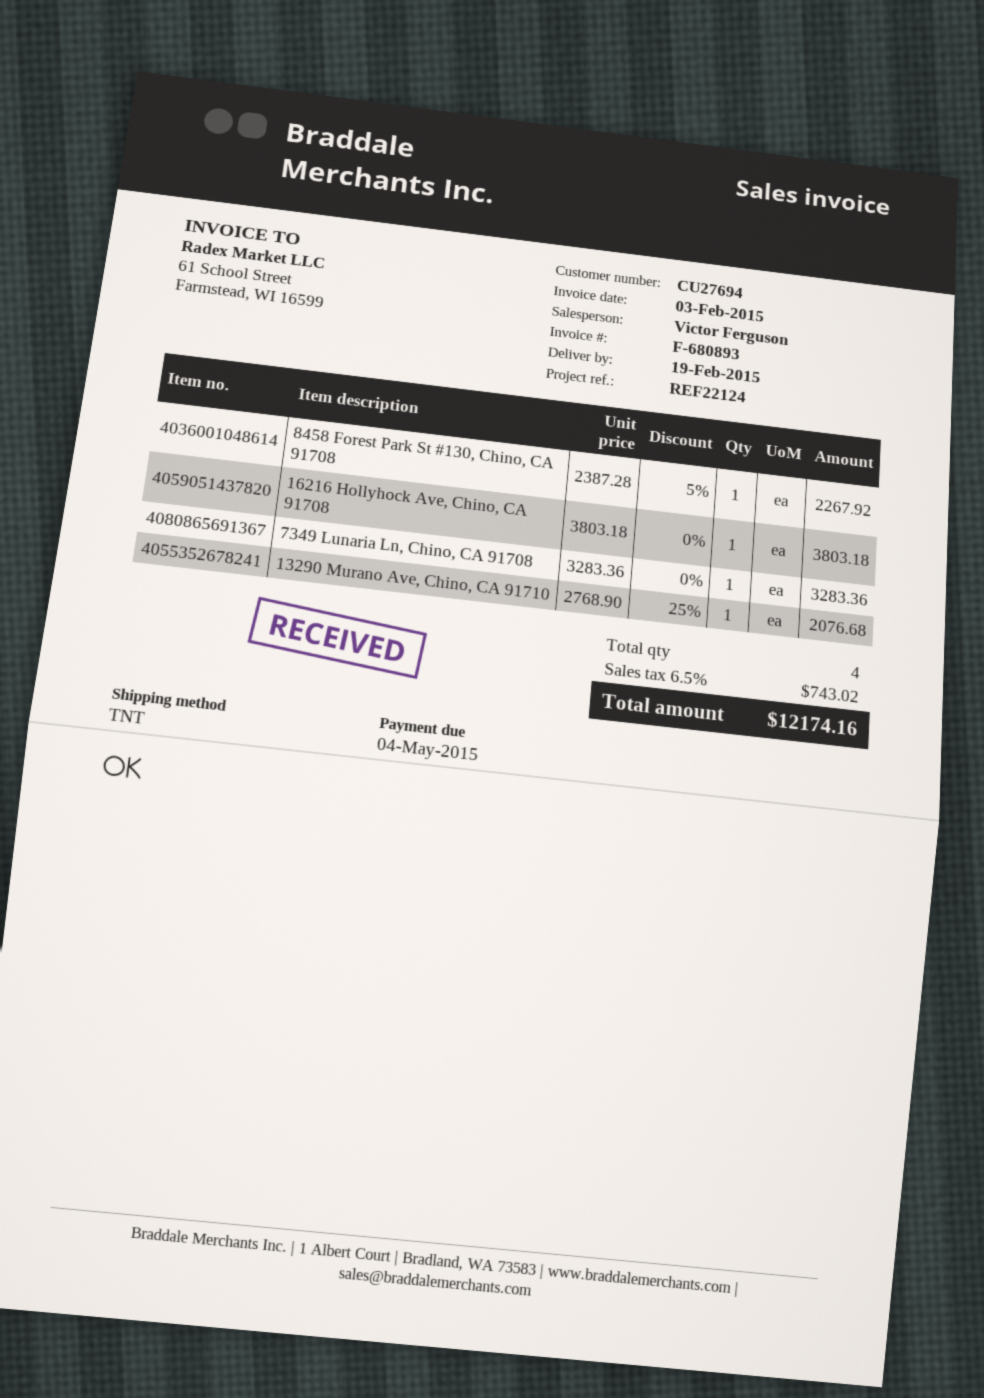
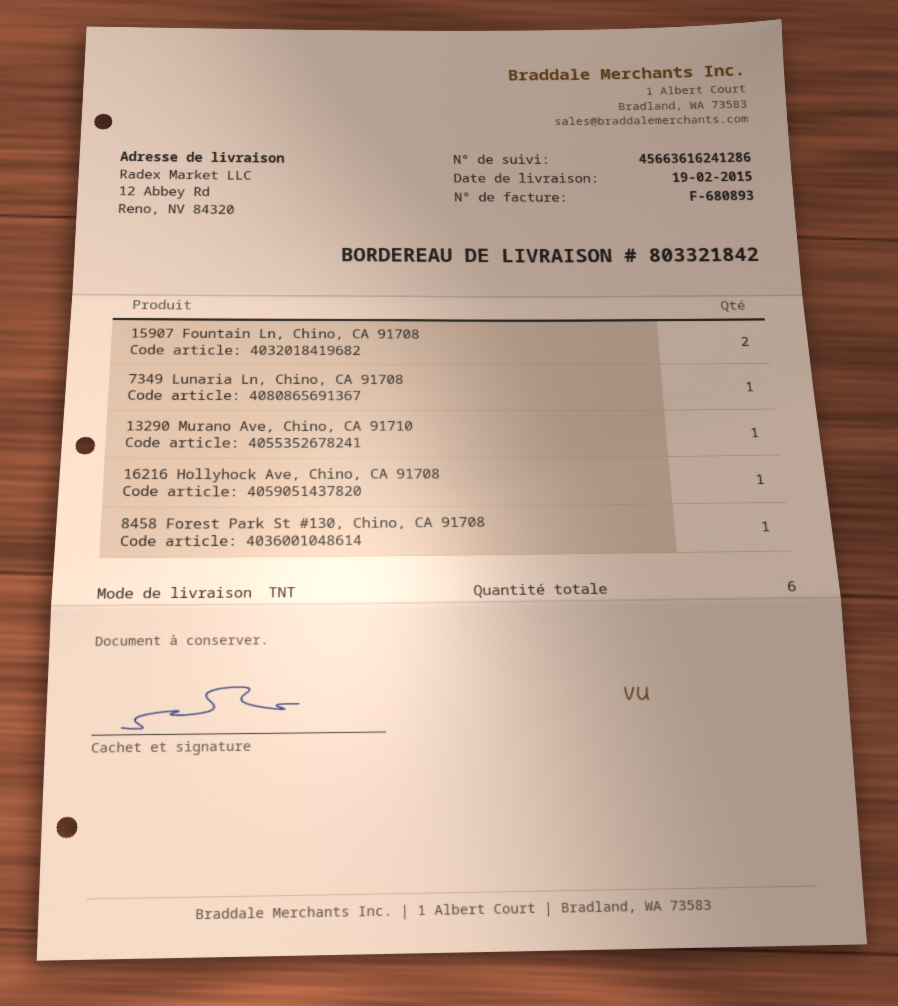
15907 Fountain Ln, Chino, CA 91708: none -> 2
total quantity: 4 -> 6

